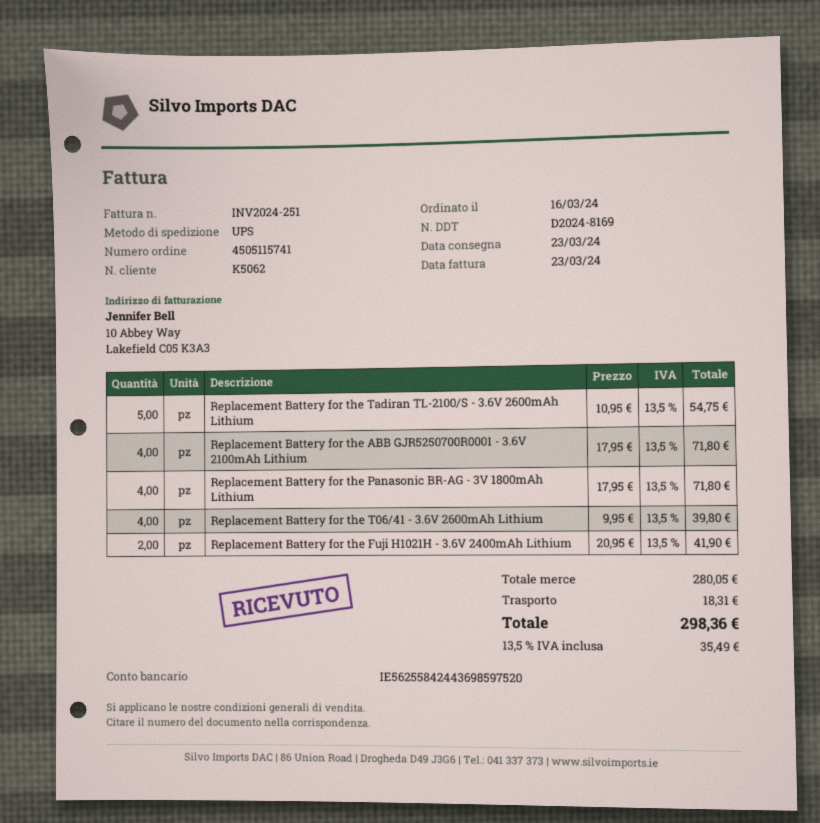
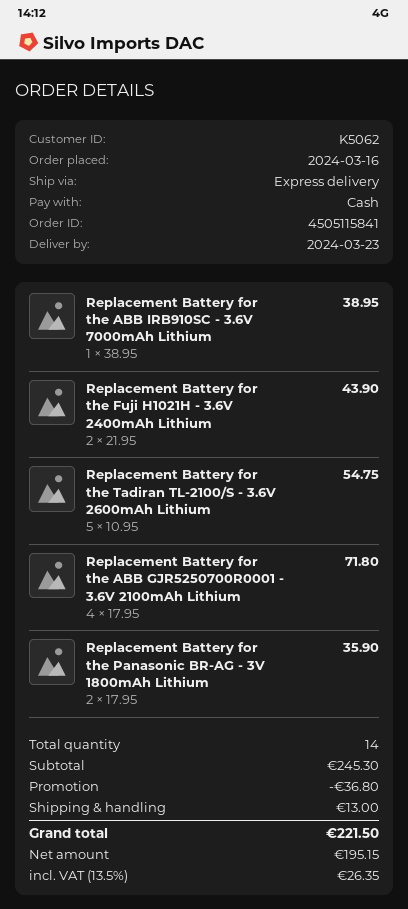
order number: 4505115741 -> 4505115841
shipping method: UPS -> express
Replacement Battery for the Panasonic BR-AG - 3V 1800mAh Lithium: 4 x 17.95 = 71.80 -> 2 x 17.95 = 35.90
Replacement Battery for the T06/41 - 3.6V 2600mAh Lithium: 4 x 9.95 = 39.80 -> none
Replacement Battery for the Fuji H1021H - 3.6V 2400mAh Lithium: 2 x 20.95 = 41.90 -> 2 x 21.95 = 43.90
Replacement Battery for the ABB IRB910SC - 3.6V 7000mAh Lithium: none -> 1 x 38.95 = 38.95
subtotal: 280.05 -> 245.30
discount: none -> 36.80
shipping: 18.31 -> 13.00
tax: 13.5% = 35.49 -> 13.5% = 26.35
total: 298.36 -> 221.50

